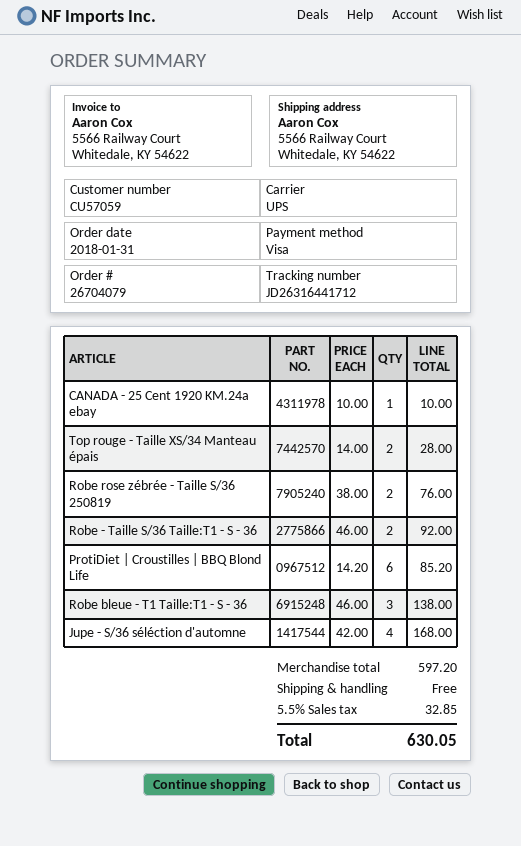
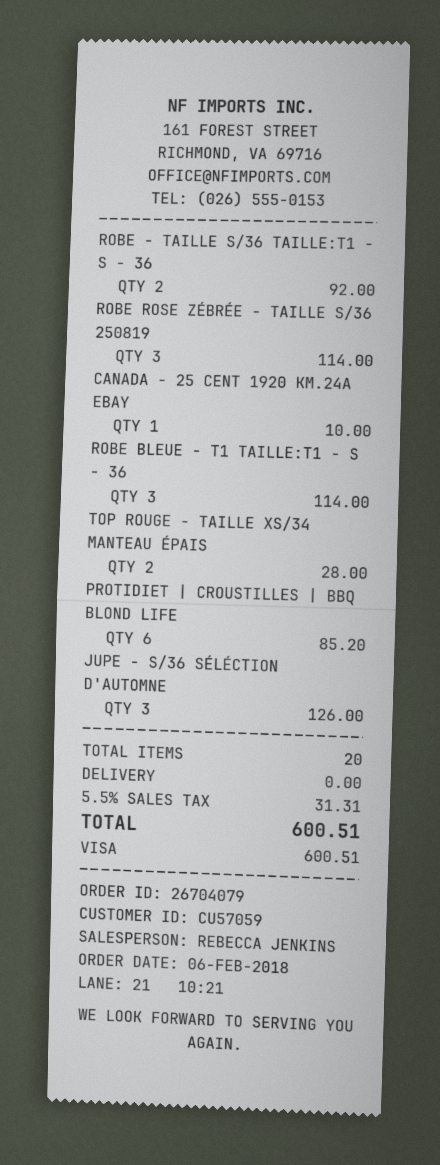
order date: 2018-01-31 -> 2018-02-06
Robe rose zébrée - Taille S/36 250819: 2 for 76.00 -> 3 for 114.00
Robe bleue - T1 Taille:T1 - S - 36: 3 for 138.00 -> 3 for 114.00
Jupe - S/36 séléction d'automne: 4 for 168.00 -> 3 for 126.00
tax: 5.5% = 32.85 -> 5.5% = 31.31
total: 630.05 -> 600.51

